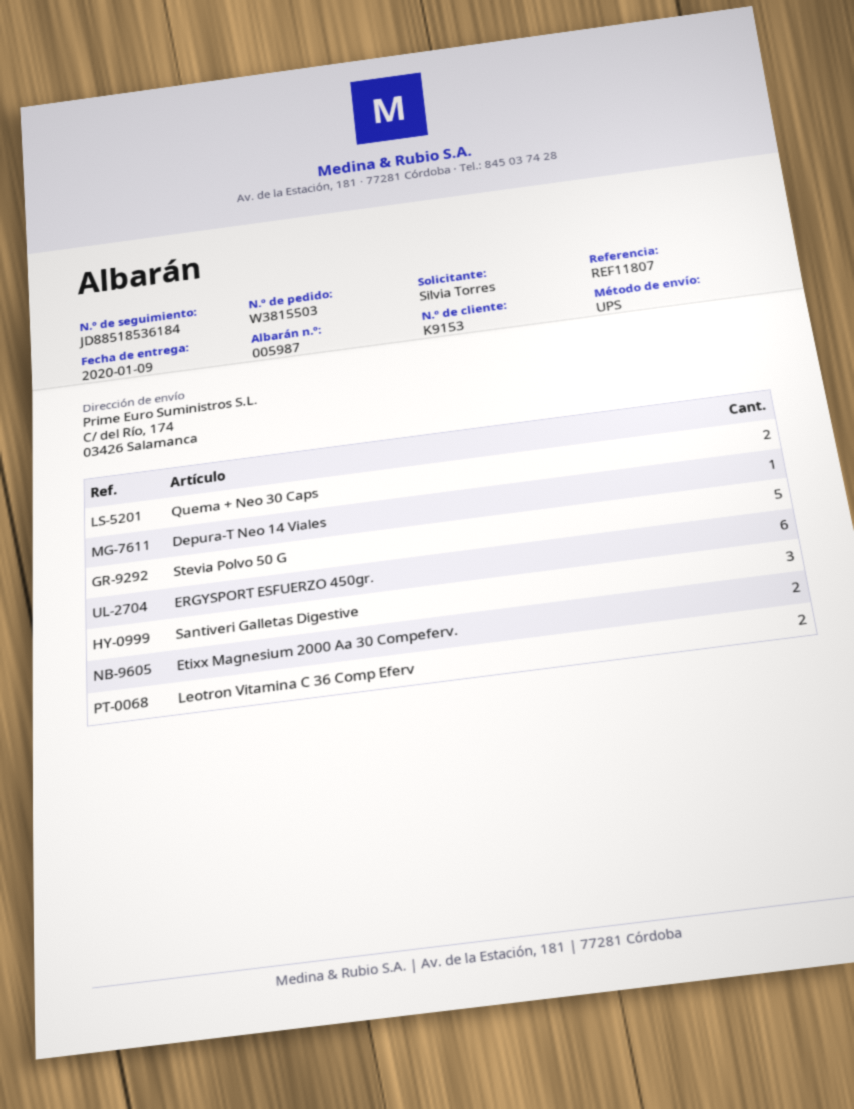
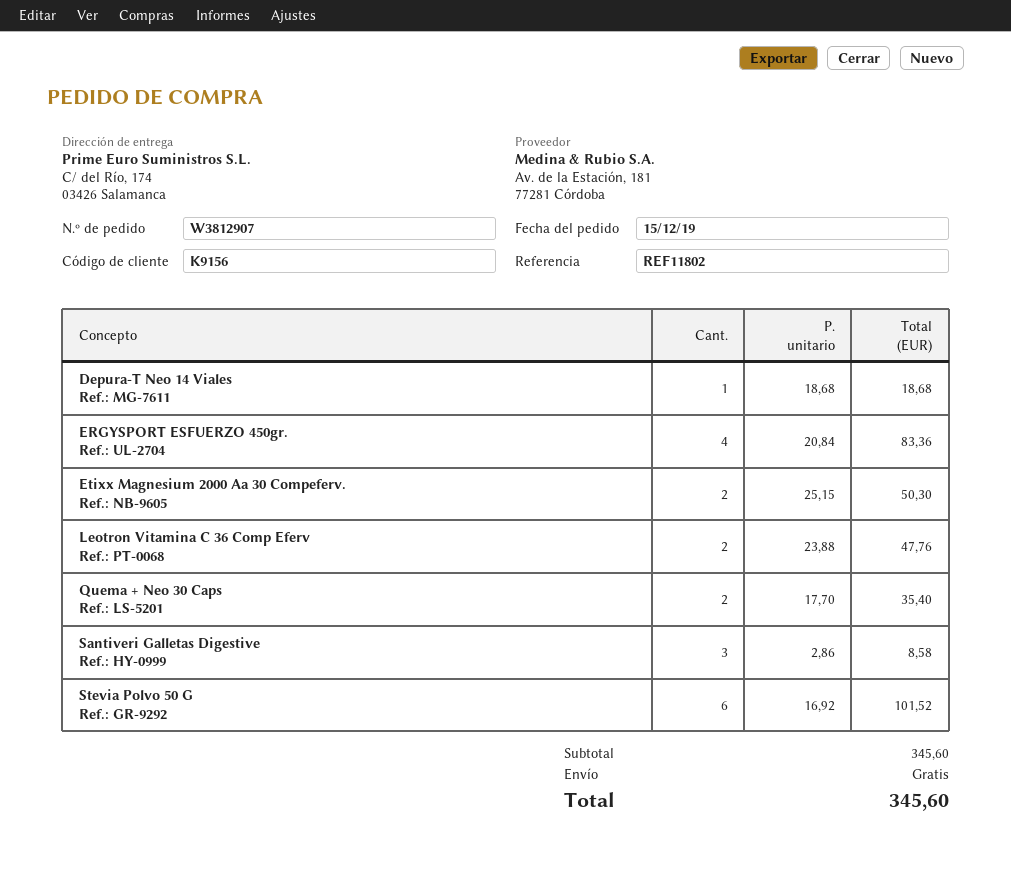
order number: W3815503 -> W3812907
customer number: K9153 -> K9156
reference: REF11807 -> REF11802
Stevia Polvo 50 G: 5 -> 6
ERGYSPORT ESFUERZO 450gr.: 6 -> 4

